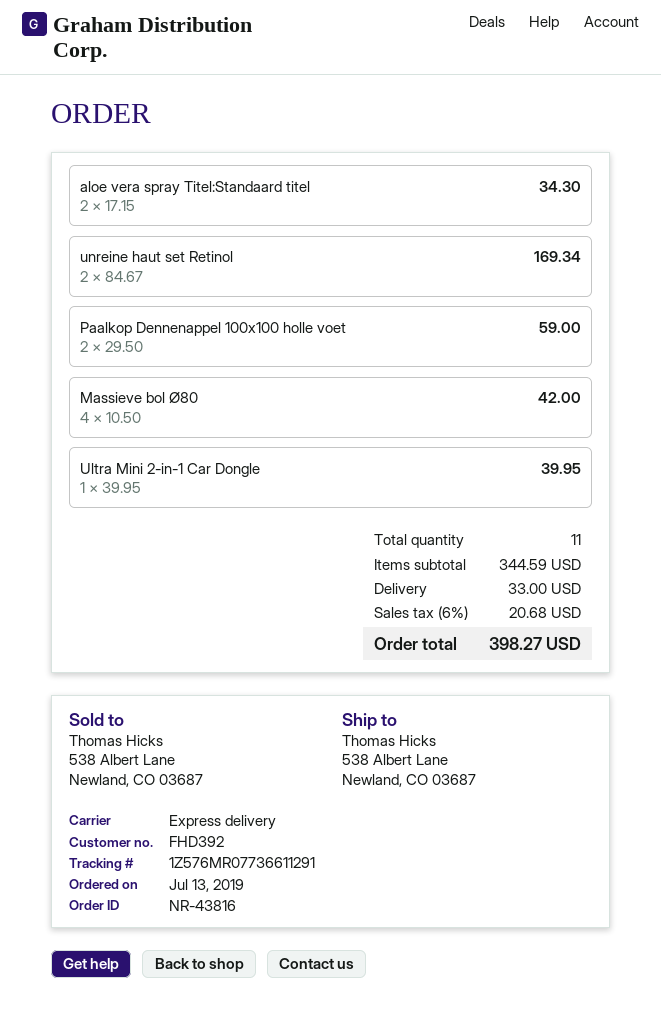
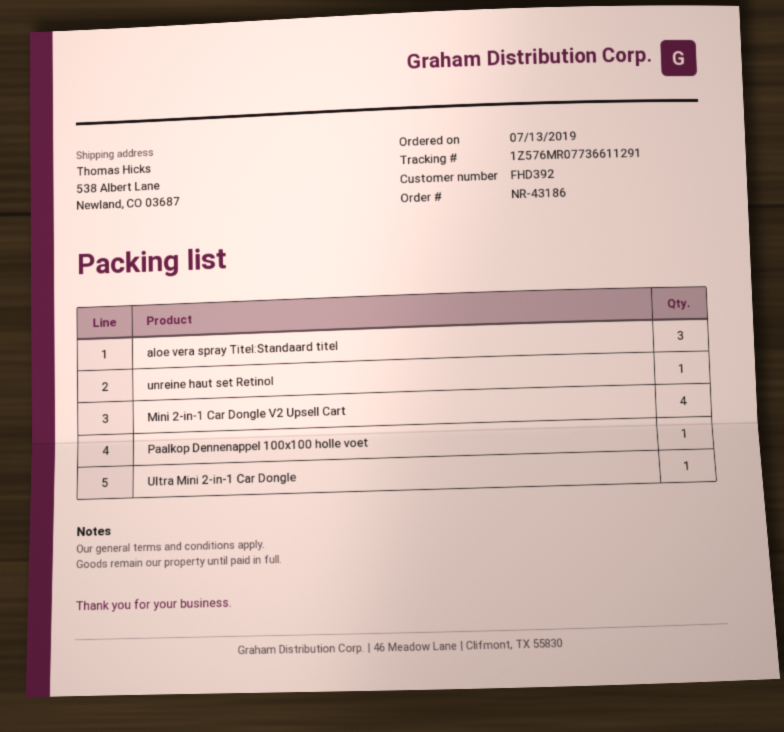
order number: NR-43816 -> NR-43186
aloe vera spray Titel:Standaard titel: 2 -> 3
unreine haut set Retinol: 2 -> 1
Paalkop Dennenappel 100x100 holle voet: 2 -> 1
Massieve bol Ø80: 4 -> none
Mini 2-in-1 Car Dongle V2 Upsell Cart: none -> 4

